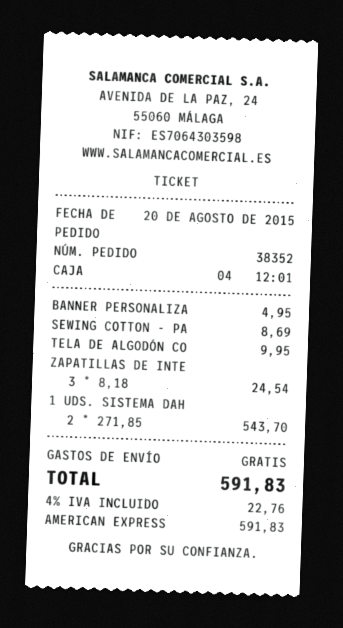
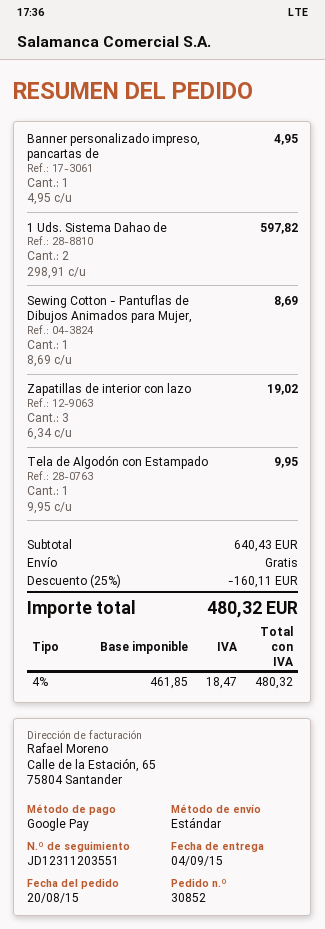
order number: 38352 -> 30852
payment method: American Express -> Google Pay
ZAPATILLAS DE INTE: 3 x 8.18 = 24.54 -> 3 x 6.34 = 19.02
1 UDS. SISTEMA DAH: 2 x 271.85 = 543.70 -> 2 x 298.91 = 597.82
discount: none -> 25% = 160.11
tax: 4% = 22.76 -> 4% = 18.47
total: 591.83 -> 480.32

